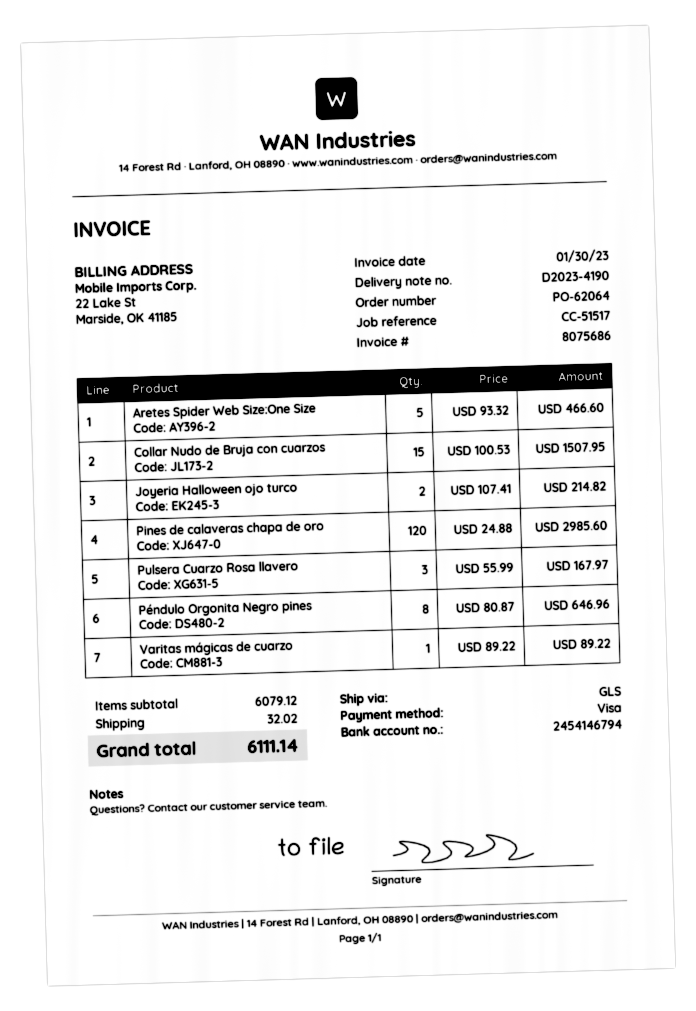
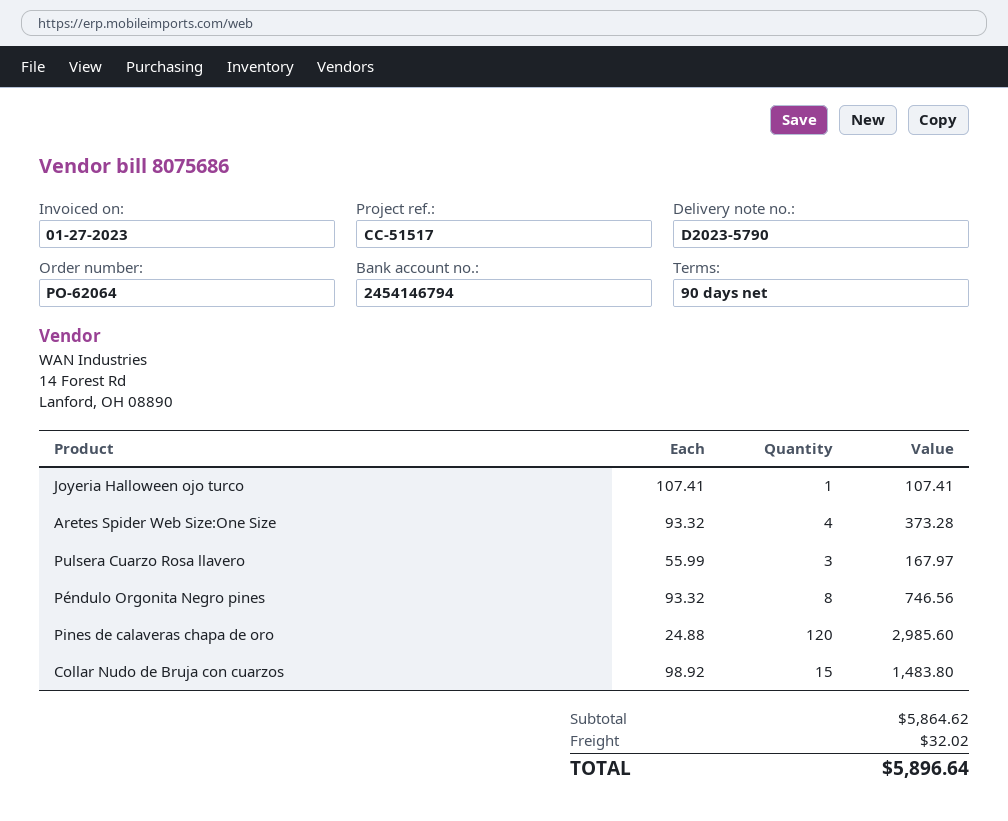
delivery note number: D2023-4190 -> D2023-5790
invoice date: 2023-01-30 -> 2023-01-27
Aretes Spider Web Size:One Size: 5 x 93.32 = 466.60 -> 4 x 93.32 = 373.28
Collar Nudo de Bruja con cuarzos: 15 x 100.53 = 1507.95 -> 15 x 98.92 = 1483.80
Joyeria Halloween ojo turco: 2 x 107.41 = 214.82 -> 1 x 107.41 = 107.41
Péndulo Orgonita Negro pines: 8 x 80.87 = 646.96 -> 8 x 93.32 = 746.56
Varitas mágicas de cuarzo: 1 x 89.22 = 89.22 -> none
subtotal: 6079.12 -> 5864.62
total: 6111.14 -> 5896.64

